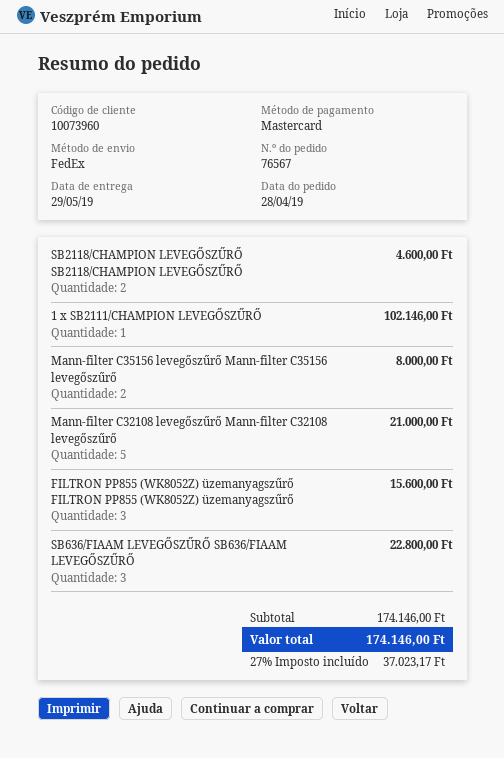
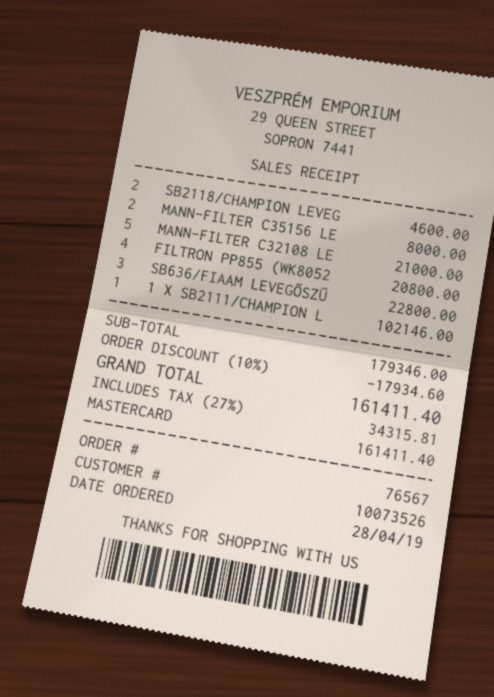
customer number: 10073960 -> 10073526
FILTRON PP855 (WK8052Z) üzemanyagszűrő FILTRON PP855 (WK8052Z) üzemanyagszűrő: 3 for 15600.00 -> 4 for 20800.00
subtotal: 174146.00 -> 179346.00
discount: none -> 10% = 17934.60
tax: 27% = 37023.17 -> 27% = 34315.81
total: 174146.00 -> 161411.40

